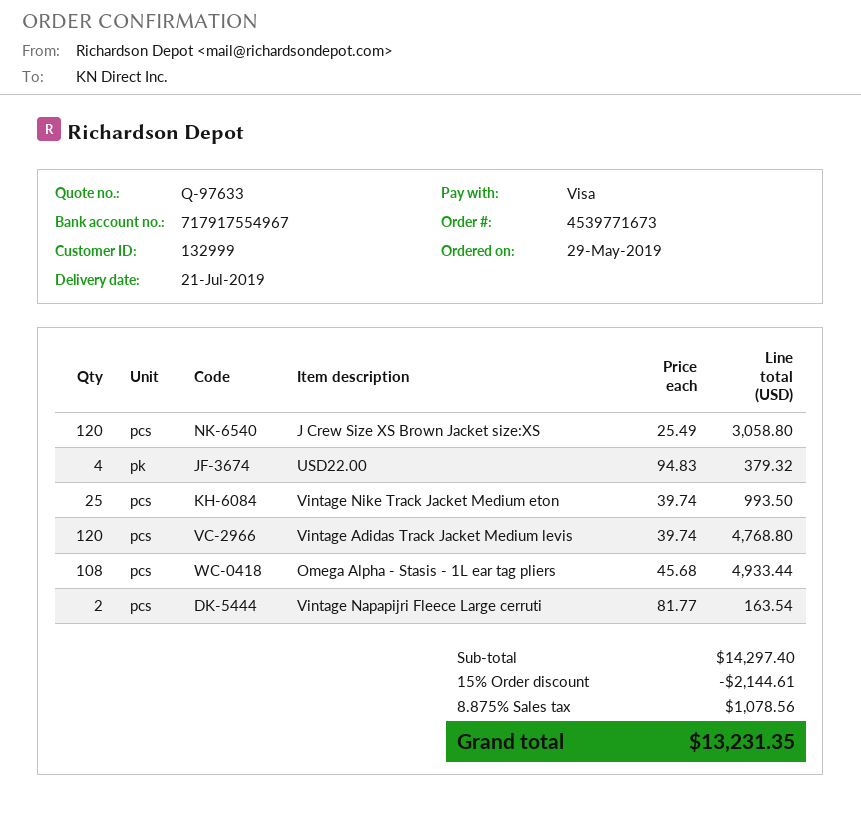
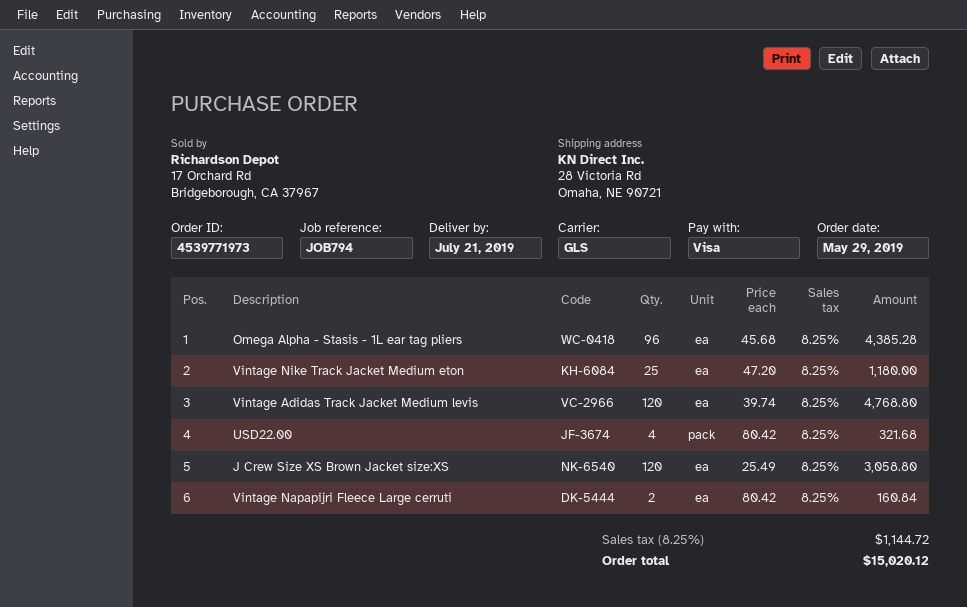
order number: 4539771673 -> 4539771973
USD22.00: 4 x 94.83 = 379.32 -> 4 x 80.42 = 321.68
Vintage Nike Track Jacket Medium eton: 25 x 39.74 = 993.50 -> 25 x 47.20 = 1180.00
Omega Alpha - Stasis - 1L ear tag pliers: 108 x 45.68 = 4933.44 -> 96 x 45.68 = 4385.28
Vintage Napapijri Fleece Large cerruti: 2 x 81.77 = 163.54 -> 2 x 80.42 = 160.84
discount: 15% = 2144.61 -> none
tax: 8.875% = 1078.56 -> 8.25% = 1144.72
total: 13231.35 -> 15020.12

